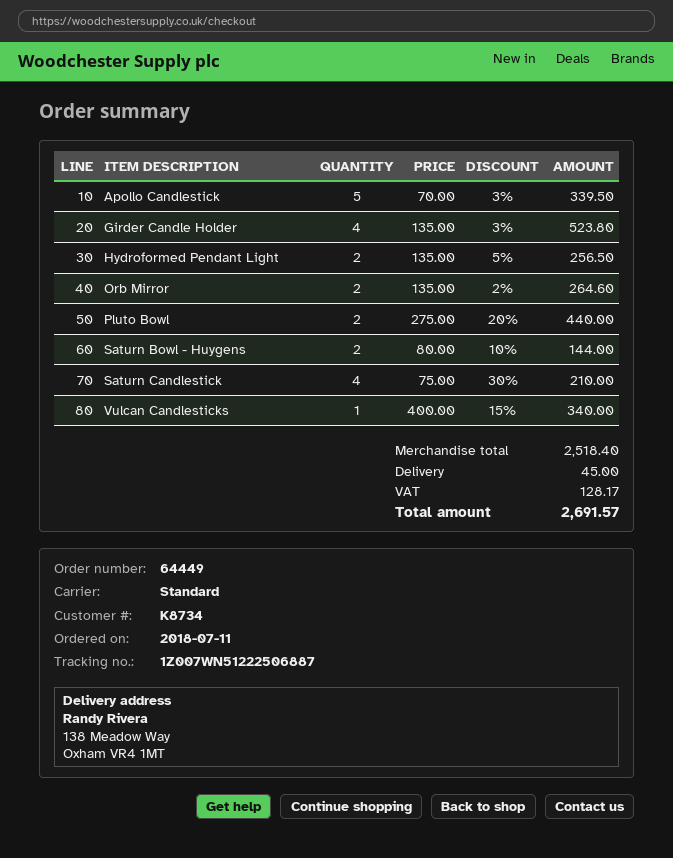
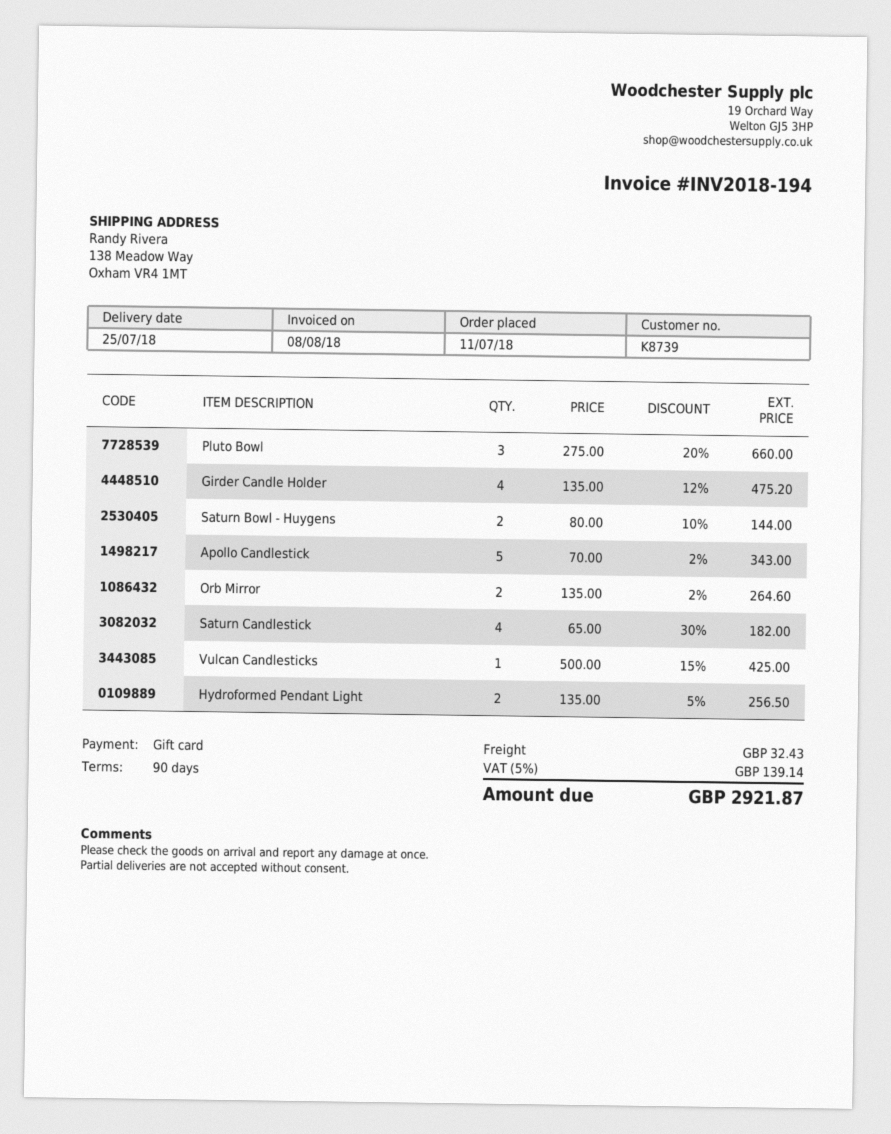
customer number: K8734 -> K8739
Apollo Candlestick: 5 x 70.00 - 3% = 339.50 -> 5 x 70.00 - 2% = 343.00
Girder Candle Holder: 4 x 135.00 - 3% = 523.80 -> 4 x 135.00 - 12% = 475.20
Pluto Bowl: 2 x 275.00 - 20% = 440.00 -> 3 x 275.00 - 20% = 660.00
Saturn Candlestick: 4 x 75.00 - 30% = 210.00 -> 4 x 65.00 - 30% = 182.00
Vulcan Candlesticks: 1 x 400.00 - 15% = 340.00 -> 1 x 500.00 - 15% = 425.00
shipping: 45.00 -> 32.43
tax: 128.17 -> 139.14
total: 2691.57 -> 2921.87

